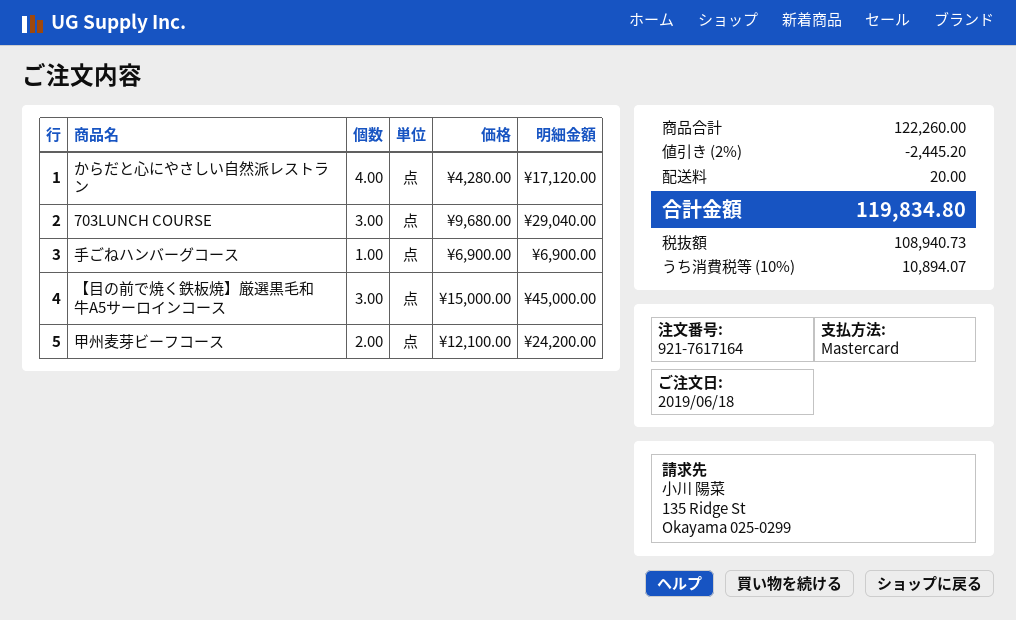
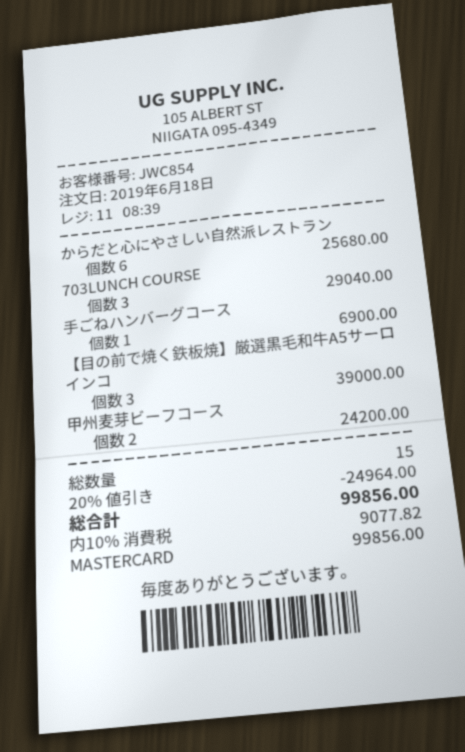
からだと心にやさしい自然派レストラン: 4 for 17120.00 -> 6 for 25680.00
【目の前で焼く鉄板焼】厳選黒毛和牛A5サーロインコース: 3 for 45000.00 -> 3 for 39000.00
discount: 2% = 2445.20 -> 20% = 24964.00
shipping: 20.00 -> none
tax: 10% = 10894.07 -> 10% = 9077.82
total: 119834.80 -> 99856.00

